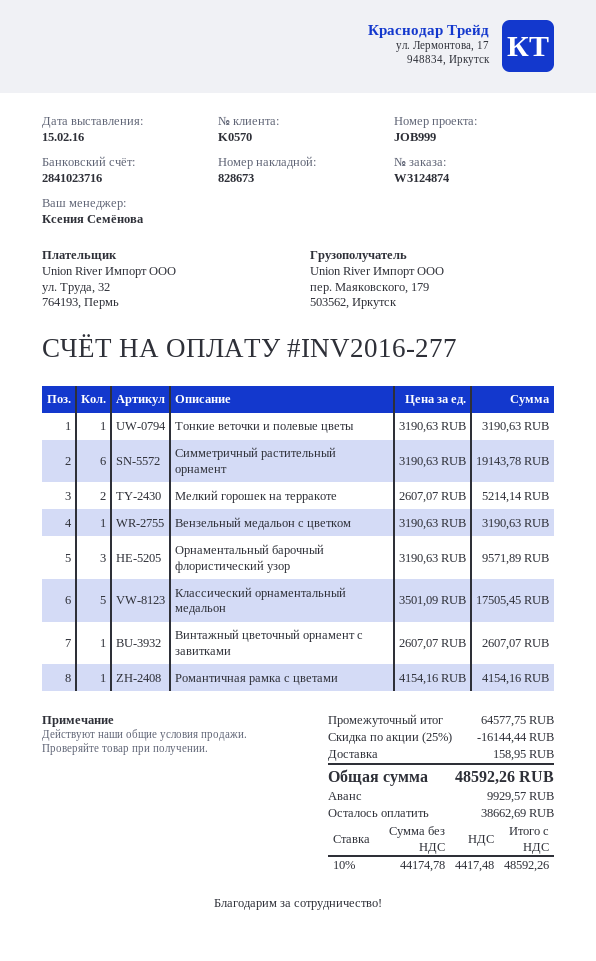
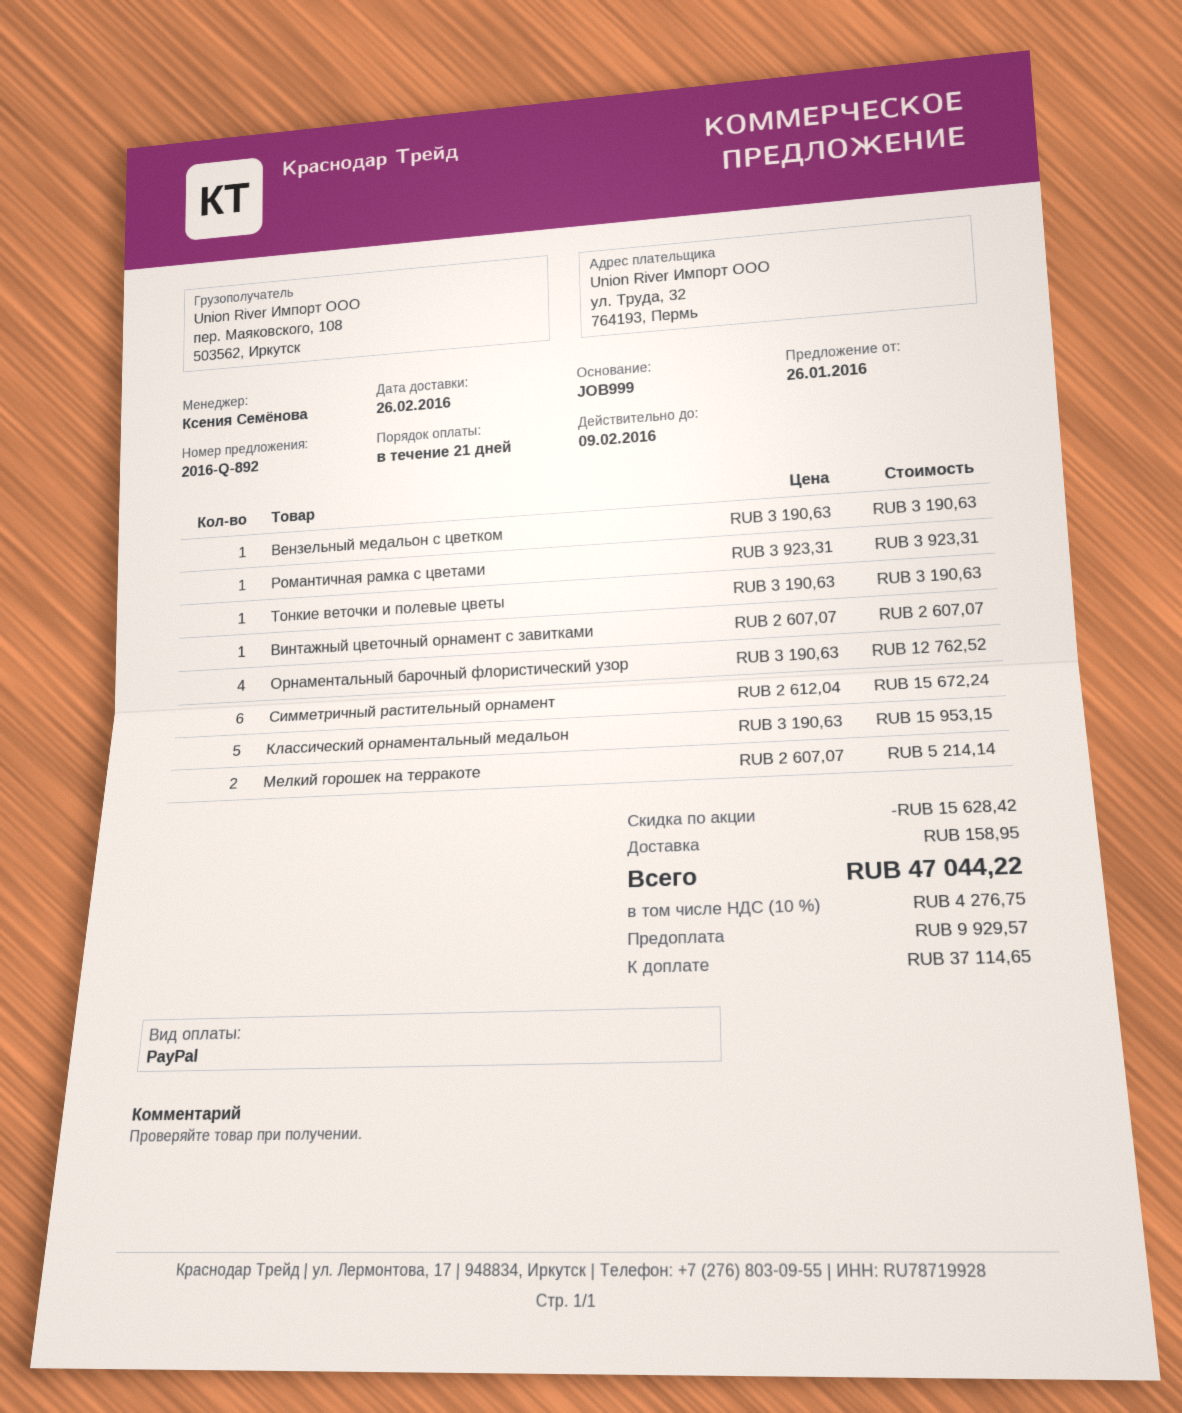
ship to: пер. Маяковского, 179, 503562, Иркутск -> пер. Маяковского, 108, 503562, Иркутск
Симметричный растительный орнамент: 6 x 3190.63 = 19143.78 -> 6 x 2612.04 = 15672.24
Орнаментальный барочный флористический узор: 3 x 3190.63 = 9571.89 -> 4 x 3190.63 = 12762.52
Классический орнаментальный медальон: 5 x 3501.09 = 17505.45 -> 5 x 3190.63 = 15953.15
Романтичная рамка с цветами: 1 x 4154.16 = 4154.16 -> 1 x 3923.31 = 3923.31
discount: 16144.44 -> 15628.42
tax: 10% = 4417.48 -> 10% = 4276.75
total: 48592.26 -> 47044.22
balance: 38662.69 -> 37114.65

